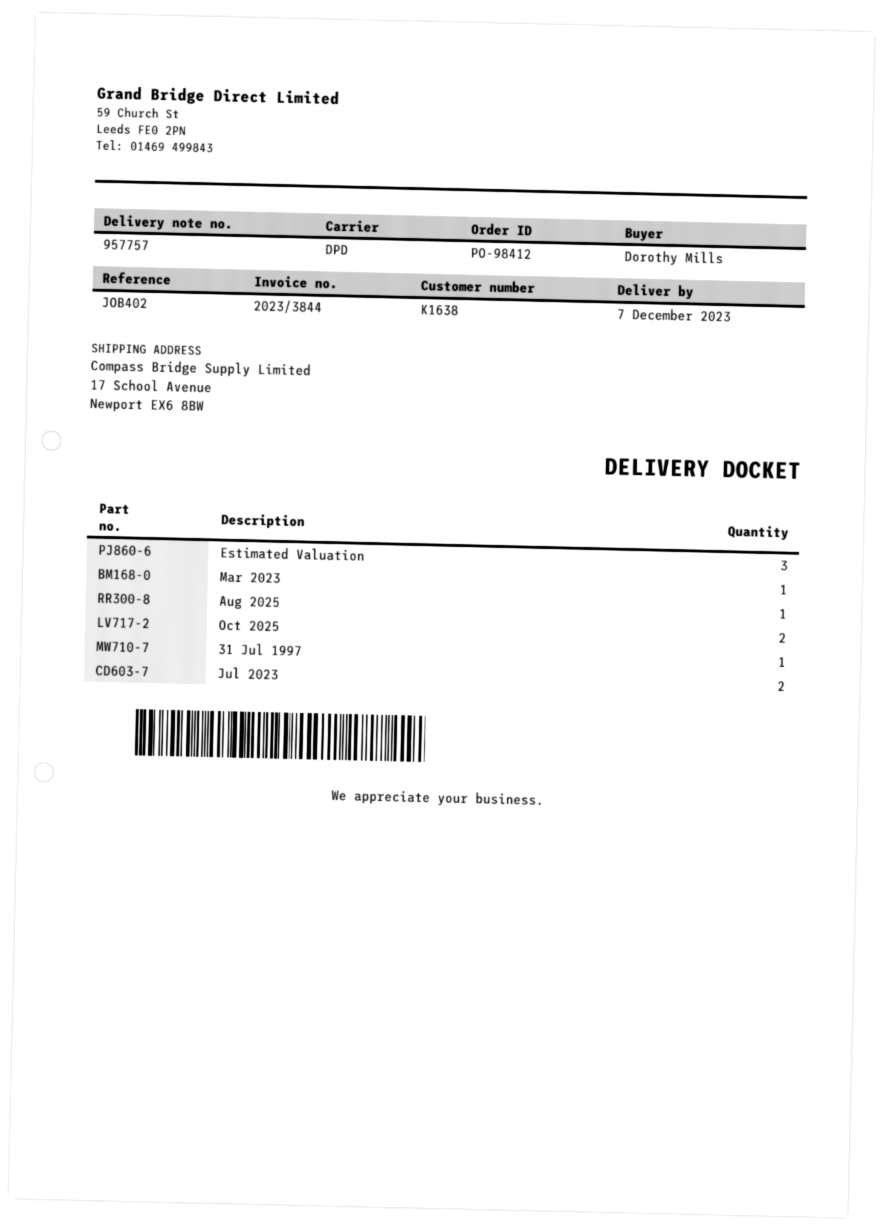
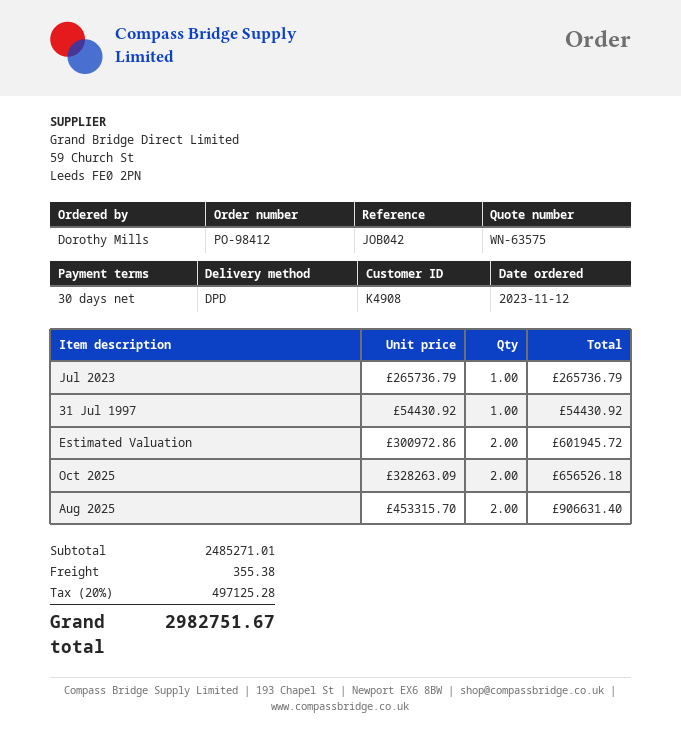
customer number: K1638 -> K4908
reference: JOB402 -> JOB042
Estimated Valuation: 3 -> 2
Mar 2023: 1 -> none
Aug 2025: 1 -> 2
Jul 2023: 2 -> 1

